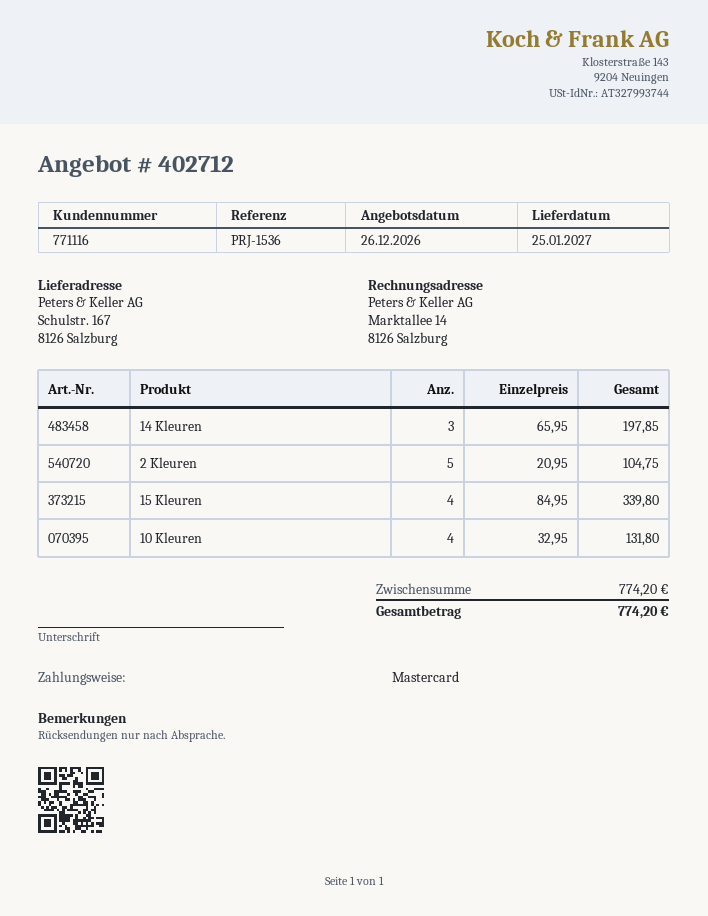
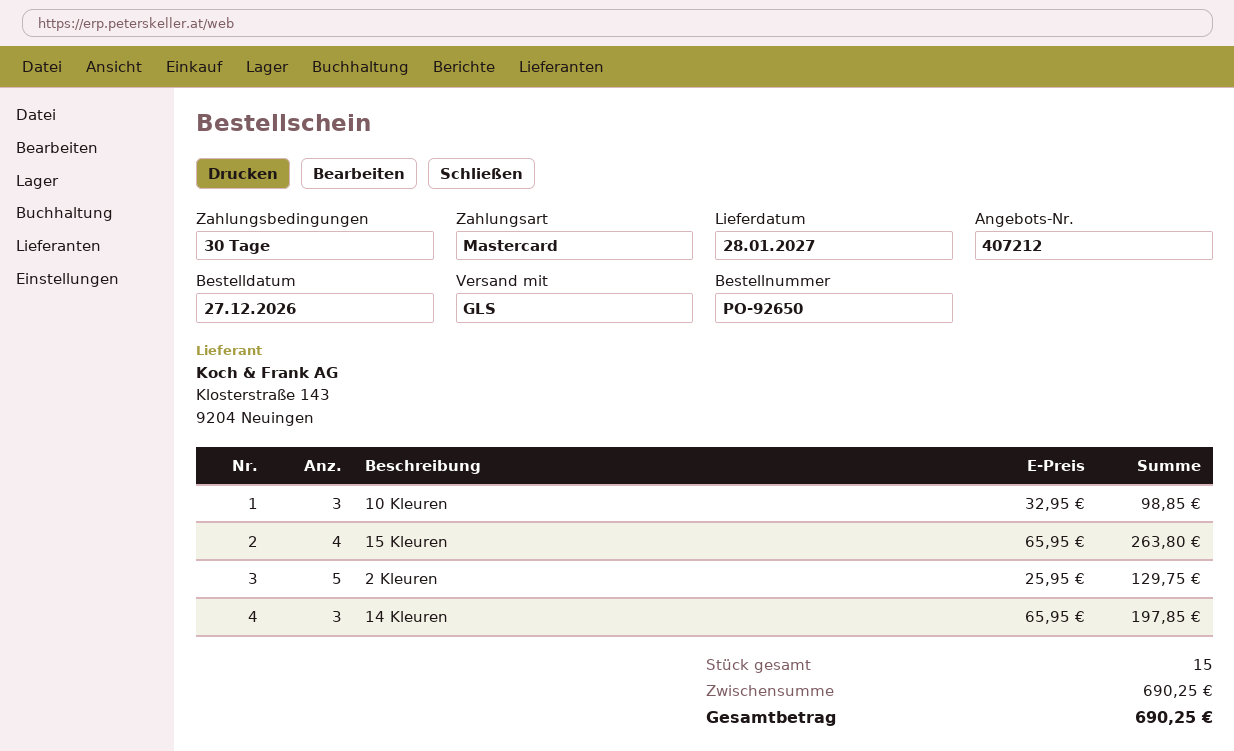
quote number: 402712 -> 407212
delivery date: 2027-01-25 -> 2027-01-28
2 Kleuren: 5 x 20.95 = 104.75 -> 5 x 25.95 = 129.75
15 Kleuren: 4 x 84.95 = 339.80 -> 4 x 65.95 = 263.80
10 Kleuren: 4 x 32.95 = 131.80 -> 3 x 32.95 = 98.85
subtotal: 774.20 -> 690.25
total: 774.20 -> 690.25

